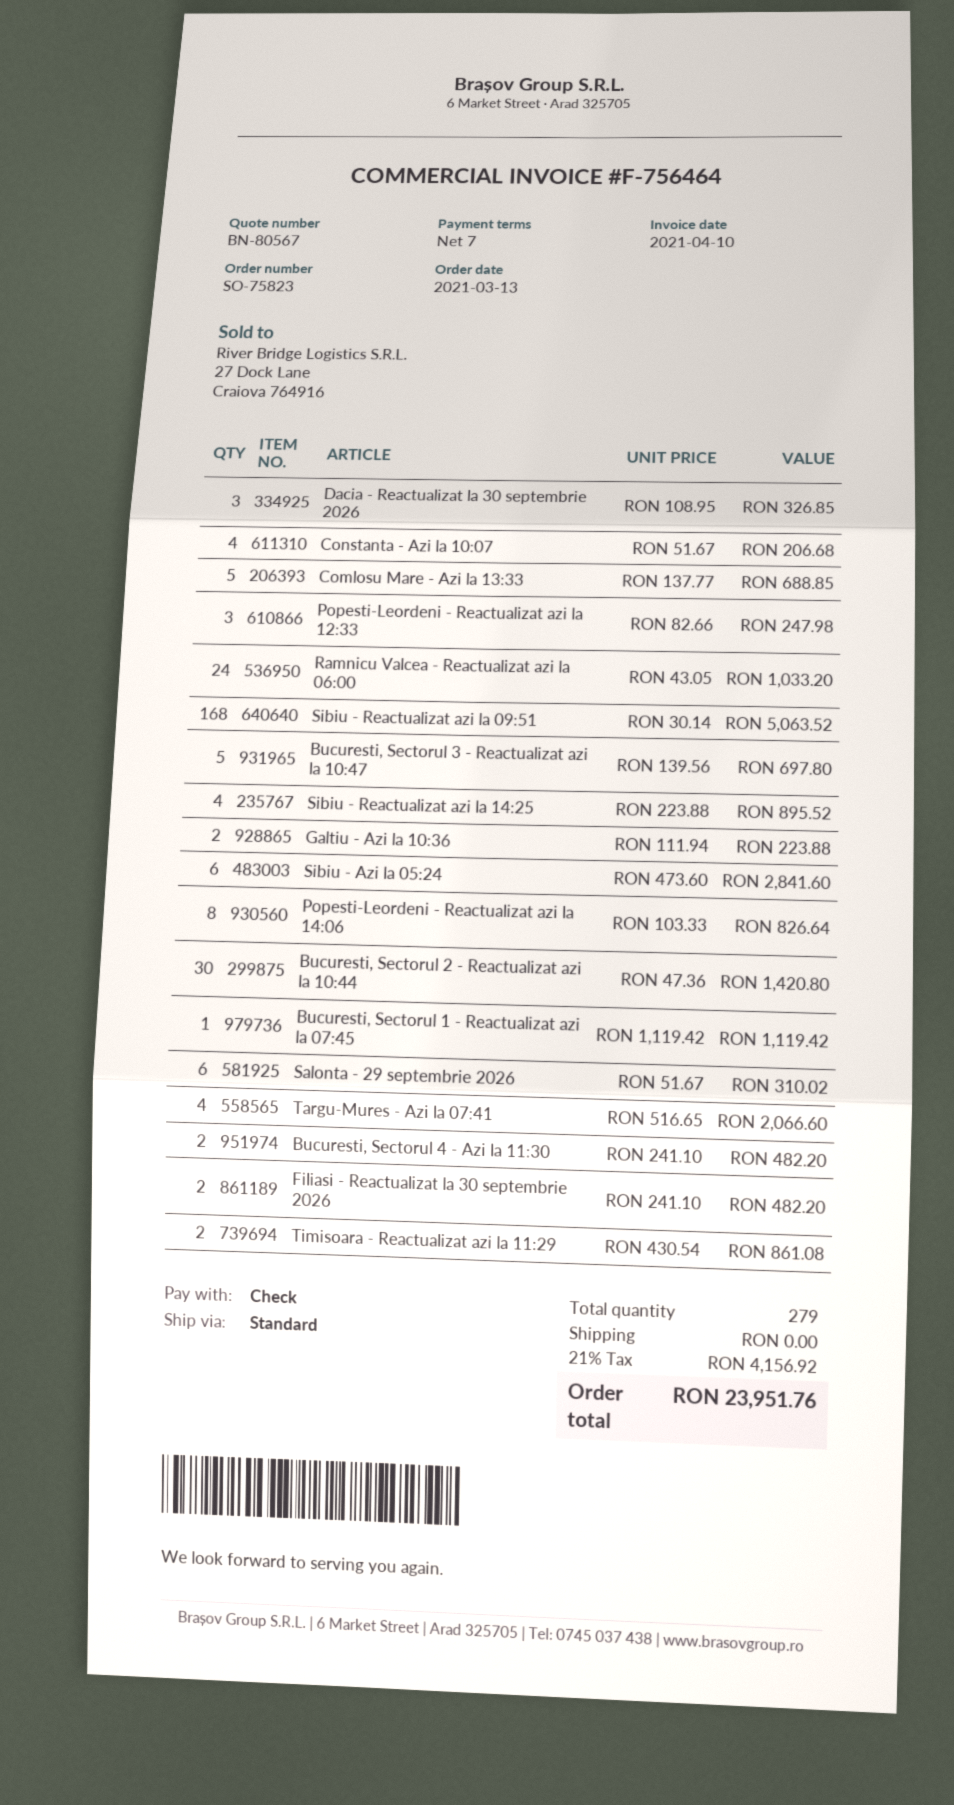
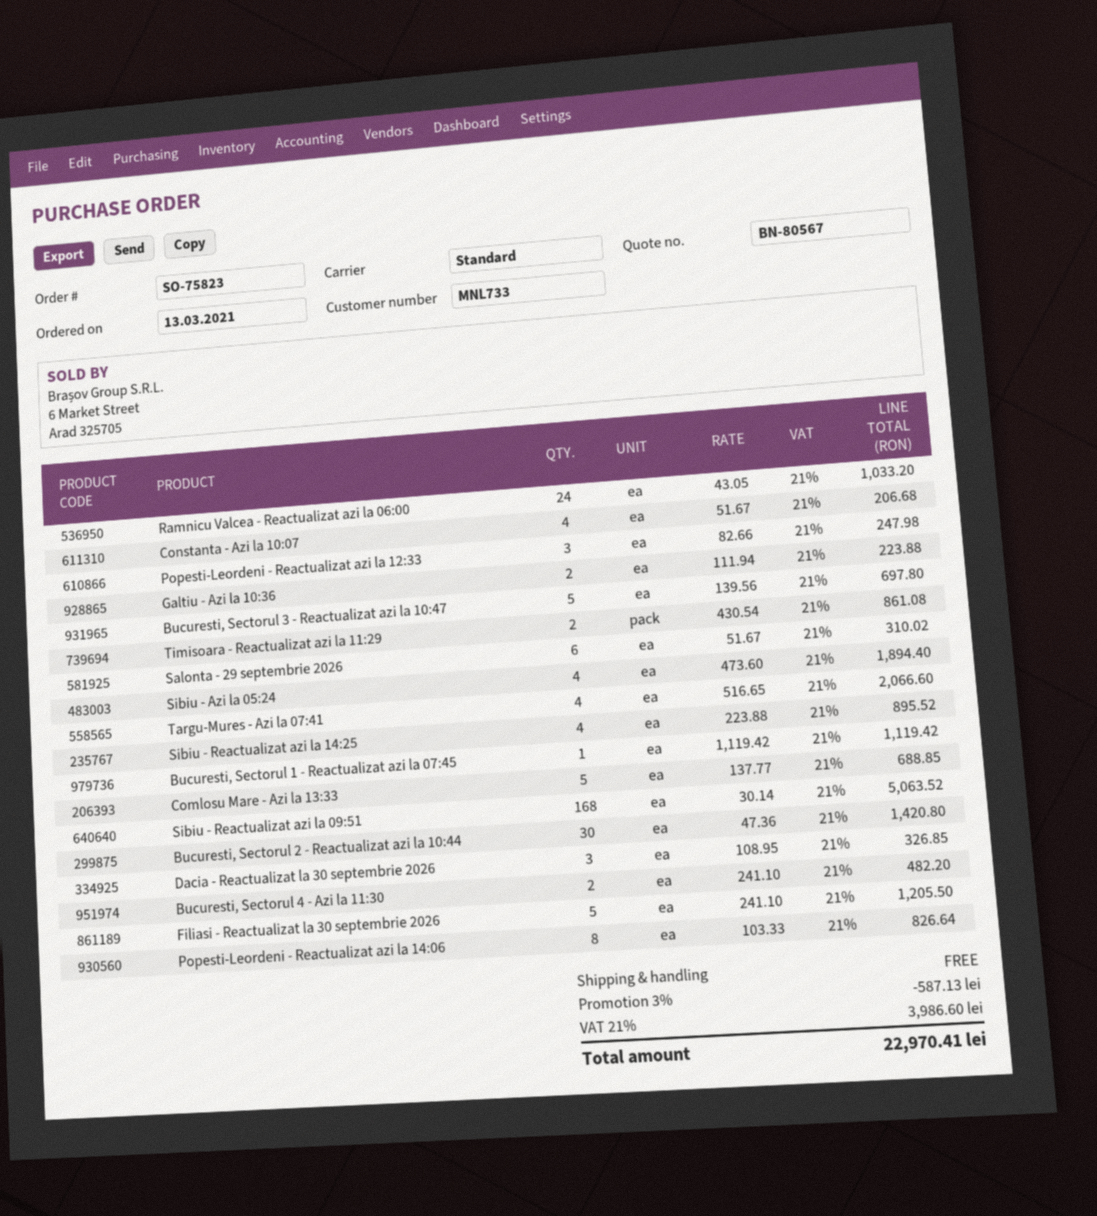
Sibiu - Azi la 05:24: 6 x 473.60 = 2841.60 -> 4 x 473.60 = 1894.40
Filiasi - Reactualizat la 30 septembrie 2026: 2 x 241.10 = 482.20 -> 5 x 241.10 = 1205.50
discount: none -> 3% = 587.13
tax: 21% = 4156.92 -> 21% = 3986.60
total: 23951.76 -> 22970.41

